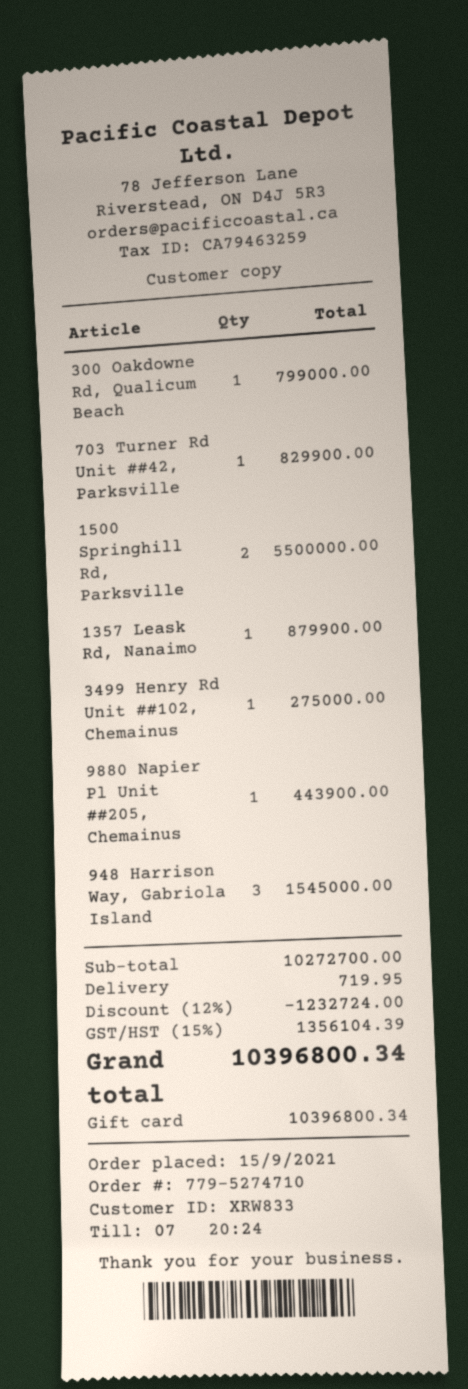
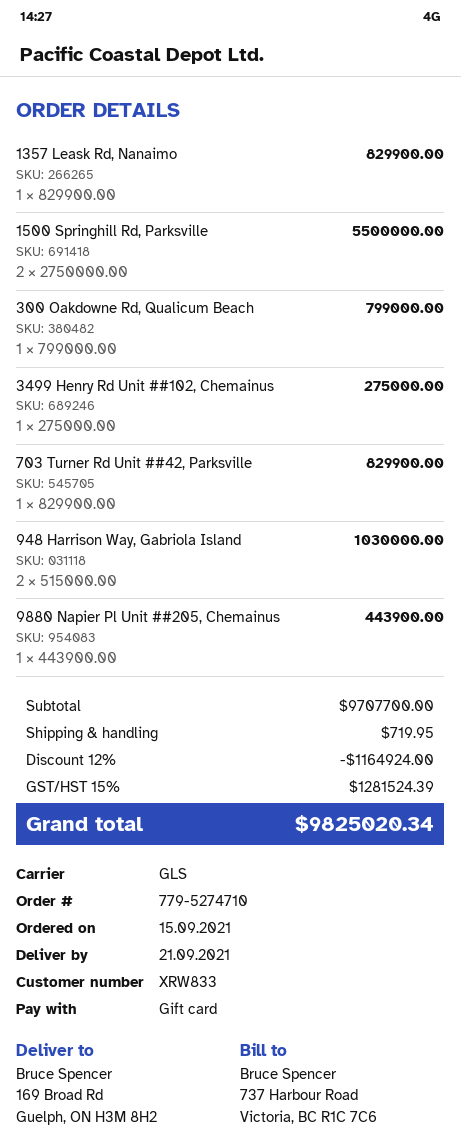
1357 Leask Rd, Nanaimo: 1 for 879900.00 -> 1 for 829900.00
948 Harrison Way, Gabriola Island: 3 for 1545000.00 -> 2 for 1030000.00
subtotal: 10272700.00 -> 9707700.00
discount: 12% = 1232724.00 -> 12% = 1164924.00
tax: 15% = 1356104.39 -> 15% = 1281524.39
total: 10396800.34 -> 9825020.34

